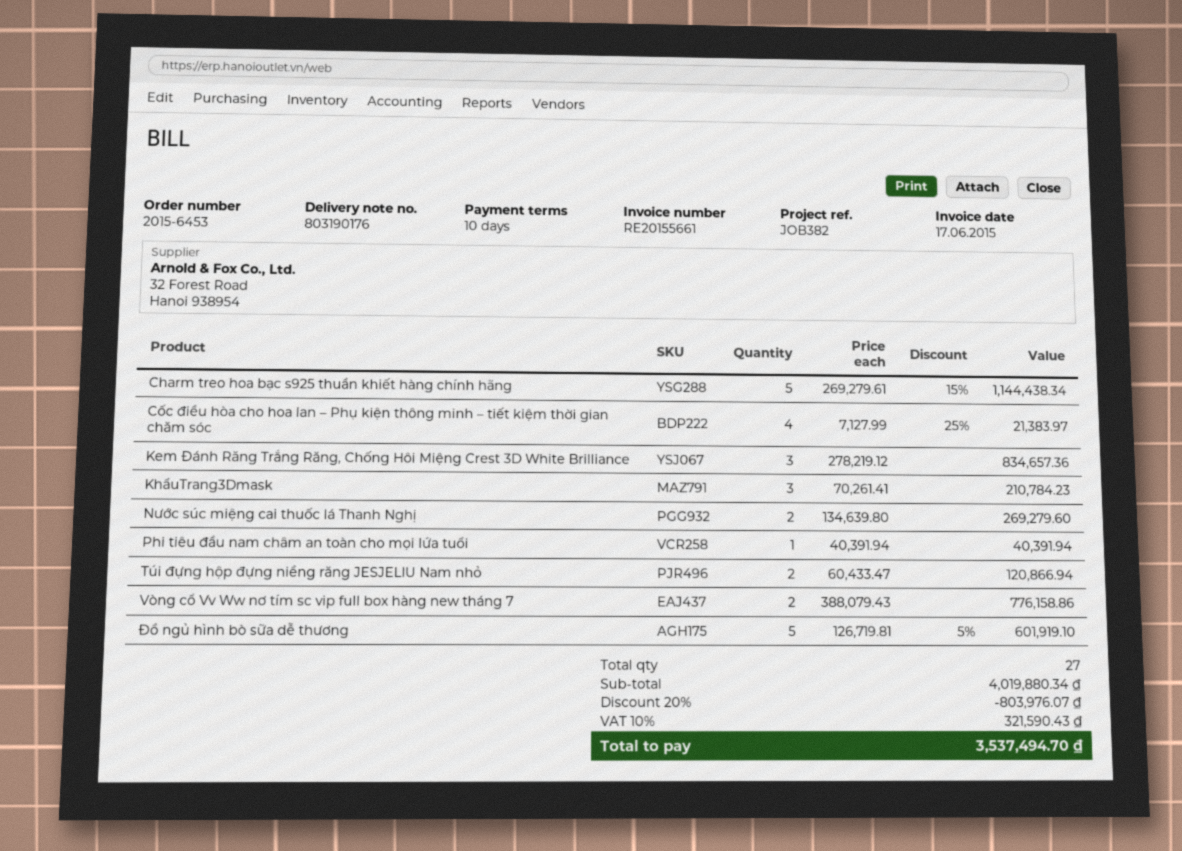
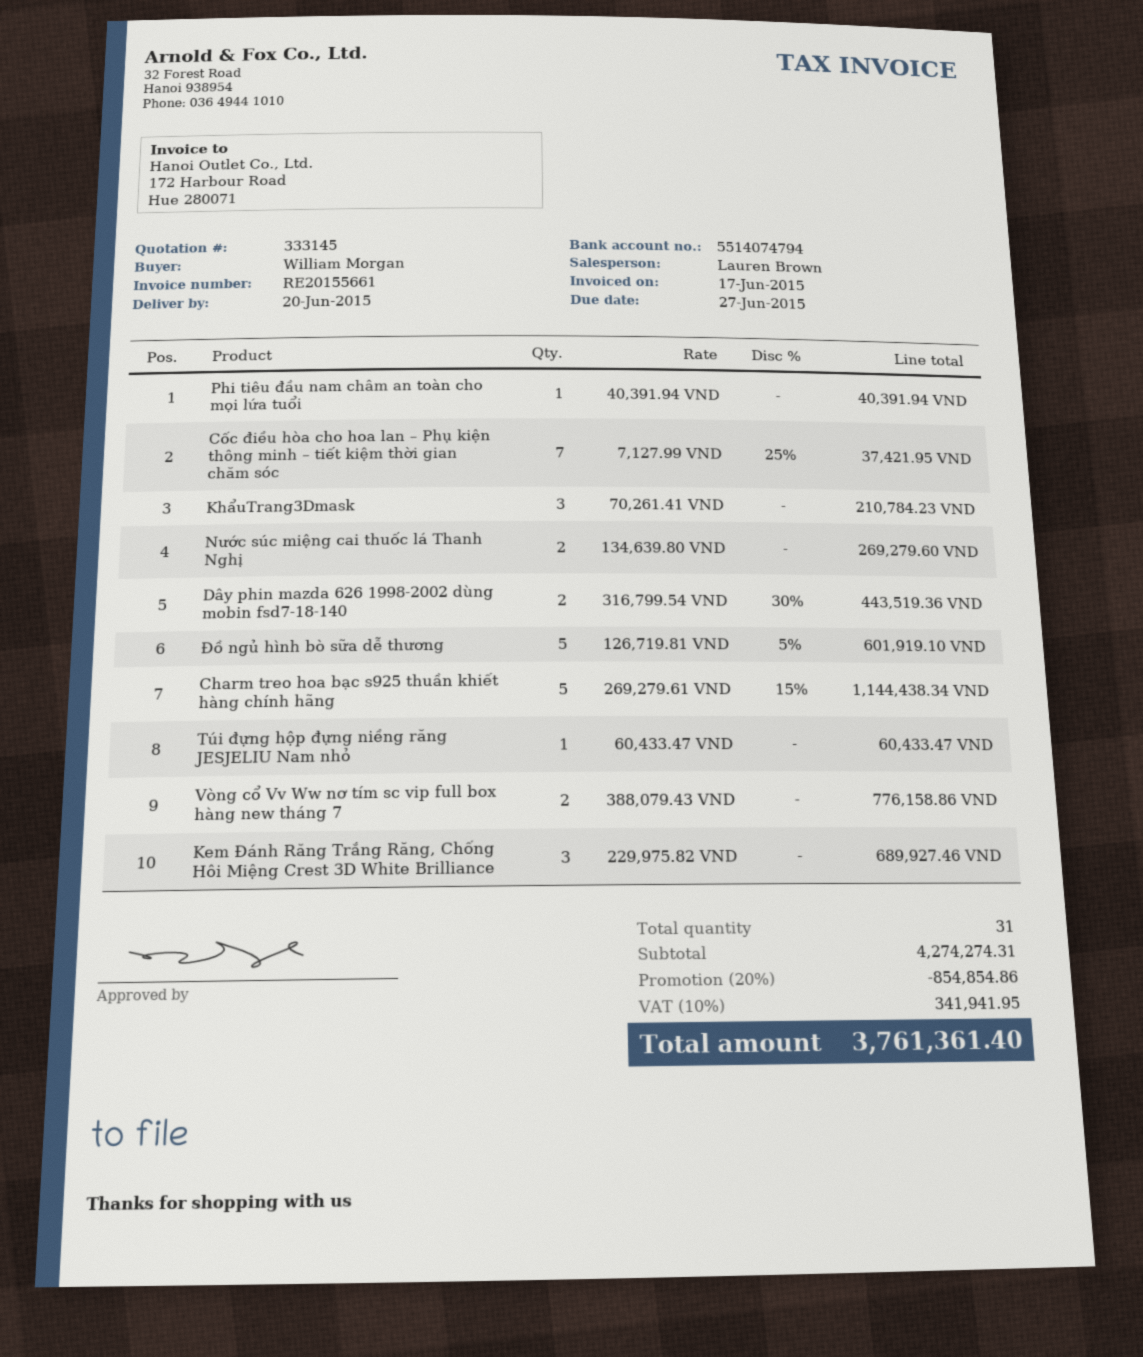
Cốc điều hòa cho hoa lan – Phụ kiện thông minh – tiết kiệm thời gian chăm sóc: 4 x 7127.99 - 25% = 21383.97 -> 7 x 7127.99 - 25% = 37421.95
Kem Đánh Răng Trắng Răng, Chống Hôi Miệng Crest 3D White Brilliance: 3 x 278219.12 = 834657.36 -> 3 x 229975.82 = 689927.46
Túi đựng hộp đựng niềng răng JESJELIU Nam nhỏ: 2 x 60433.47 = 120866.94 -> 1 x 60433.47 = 60433.47
Dây phin mazda 626 1998-2002 dùng mobin fsd7-18-140: none -> 2 x 316799.54 - 30% = 443519.36
total quantity: 27 -> 31
subtotal: 4019880.34 -> 4274274.31
discount: 20% = 803976.07 -> 20% = 854854.86
tax: 10% = 321590.43 -> 10% = 341941.95
total: 3537494.70 -> 3761361.40

